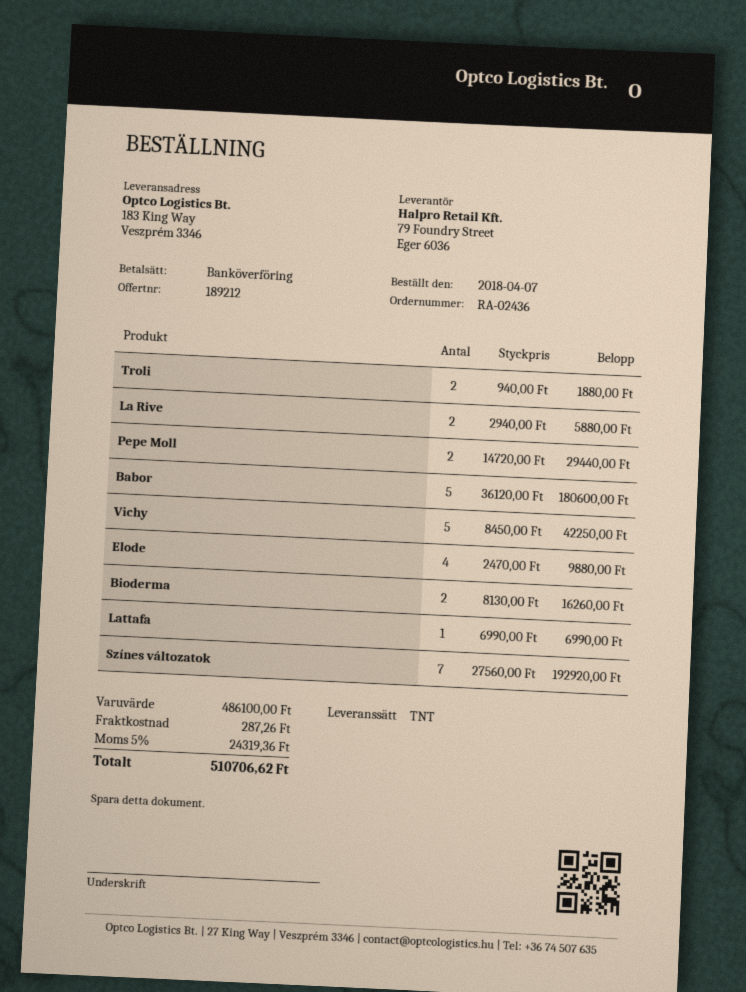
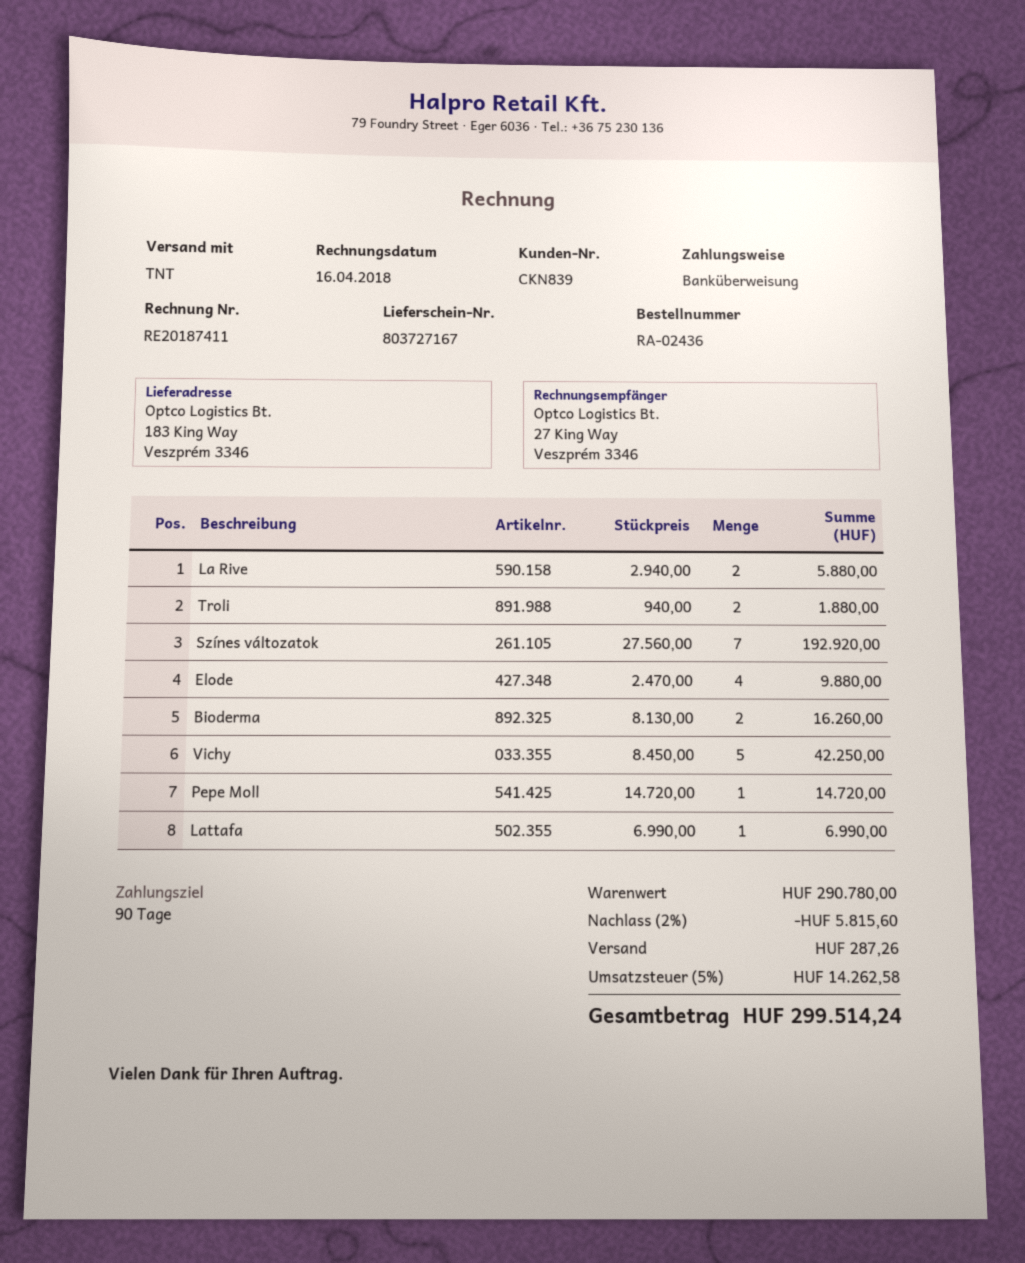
Pepe Moll: 2 x 14720.00 = 29440.00 -> 1 x 14720.00 = 14720.00
Babor: 5 x 36120.00 = 180600.00 -> none
subtotal: 486100.00 -> 290780.00
discount: none -> 2% = 5815.60
tax: 5% = 24319.36 -> 5% = 14262.58
total: 510706.62 -> 299514.24

